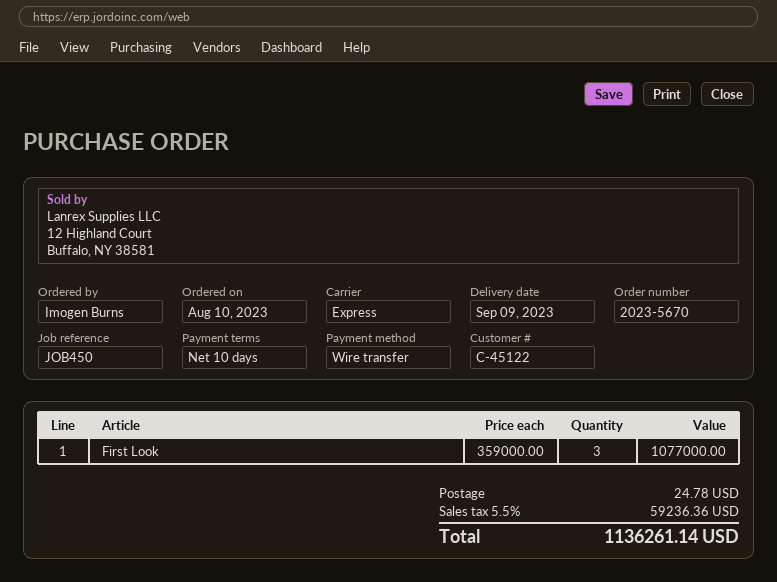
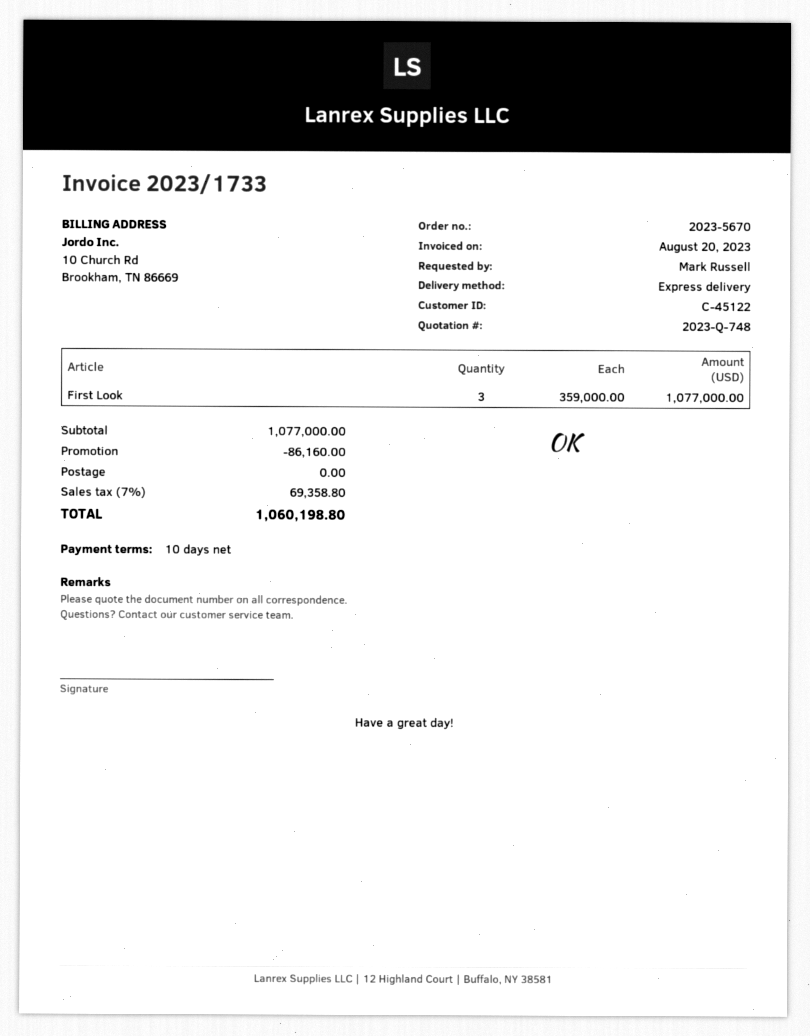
ordered by: Imogen Burns -> Mark Russell
discount: none -> 86160.00
shipping: 24.78 -> 0.00
tax: 5.5% = 59236.36 -> 7% = 69358.80
total: 1136261.14 -> 1060198.80

